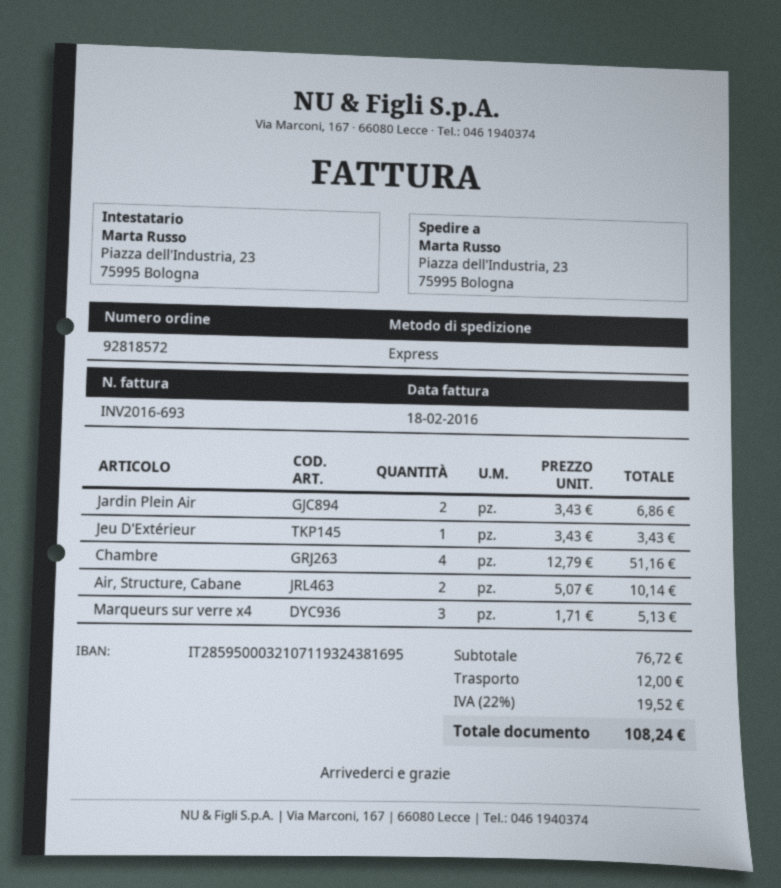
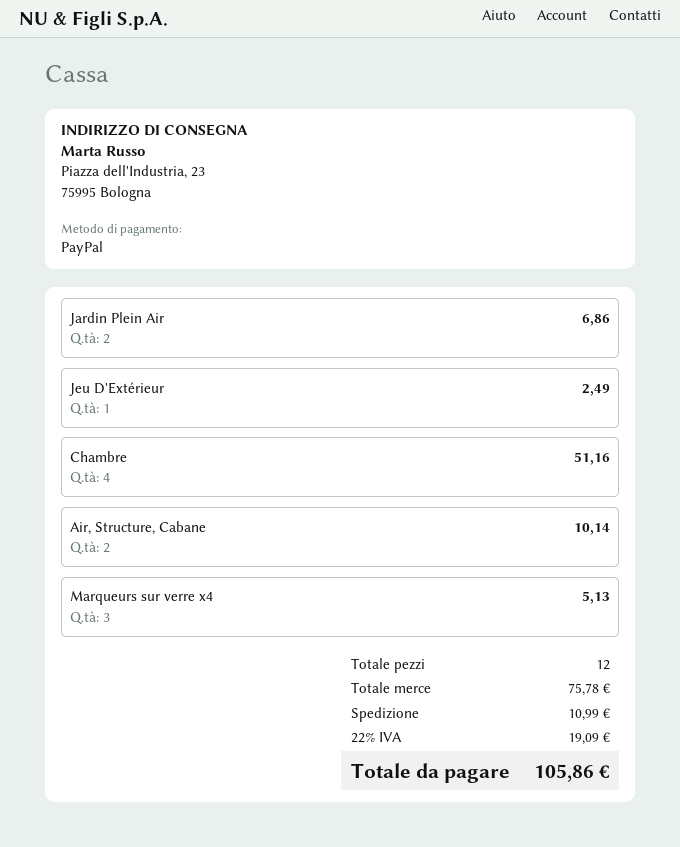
Jeu D'Extérieur: 1 for 3.43 -> 1 for 2.49
subtotal: 76.72 -> 75.78
shipping: 12.00 -> 10.99
tax: 22% = 19.52 -> 22% = 19.09
total: 108.24 -> 105.86

